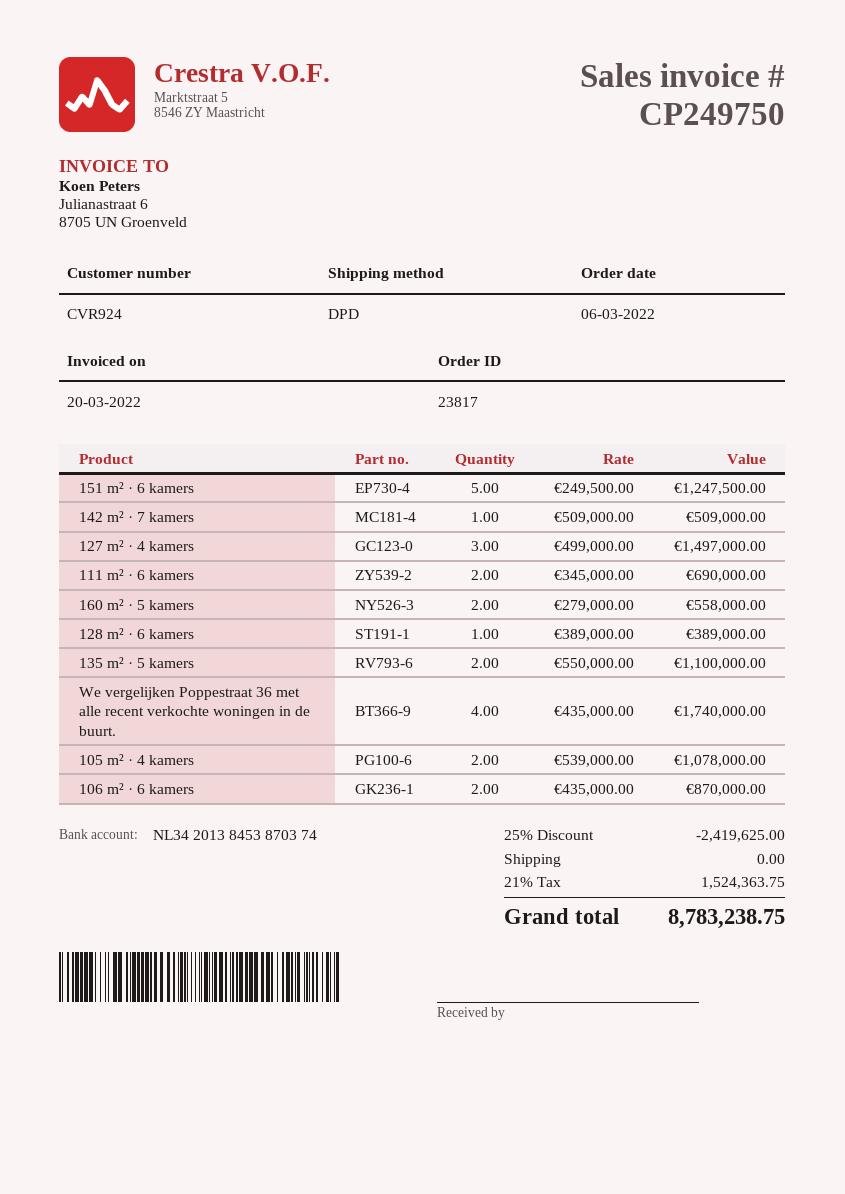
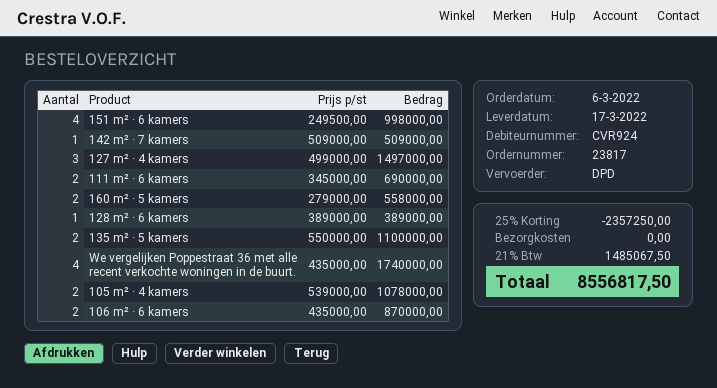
151 m² · 6 kamers: 5 x 249500.00 = 1247500.00 -> 4 x 249500.00 = 998000.00
discount: 25% = 2419625.00 -> 25% = 2357250.00
tax: 21% = 1524363.75 -> 21% = 1485067.50
total: 8783238.75 -> 8556817.50

